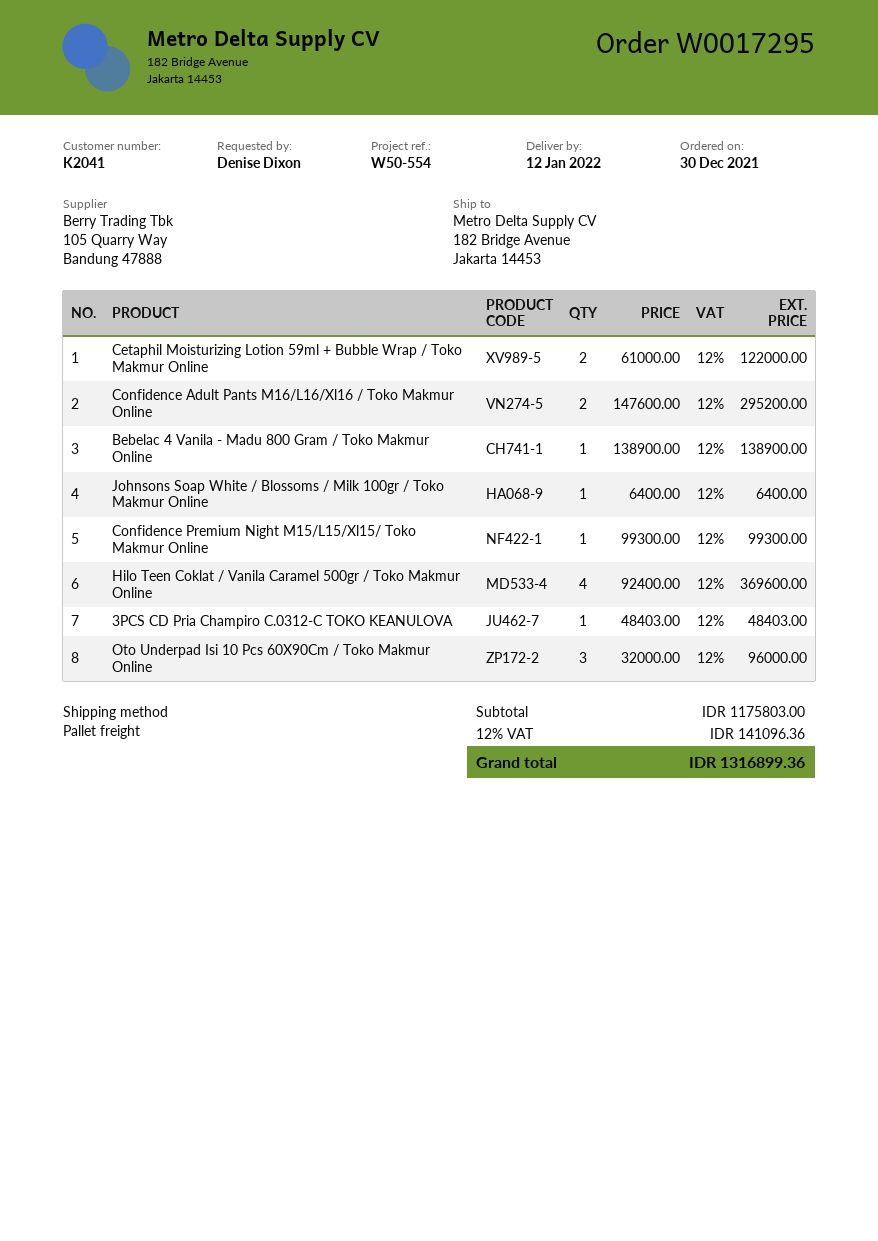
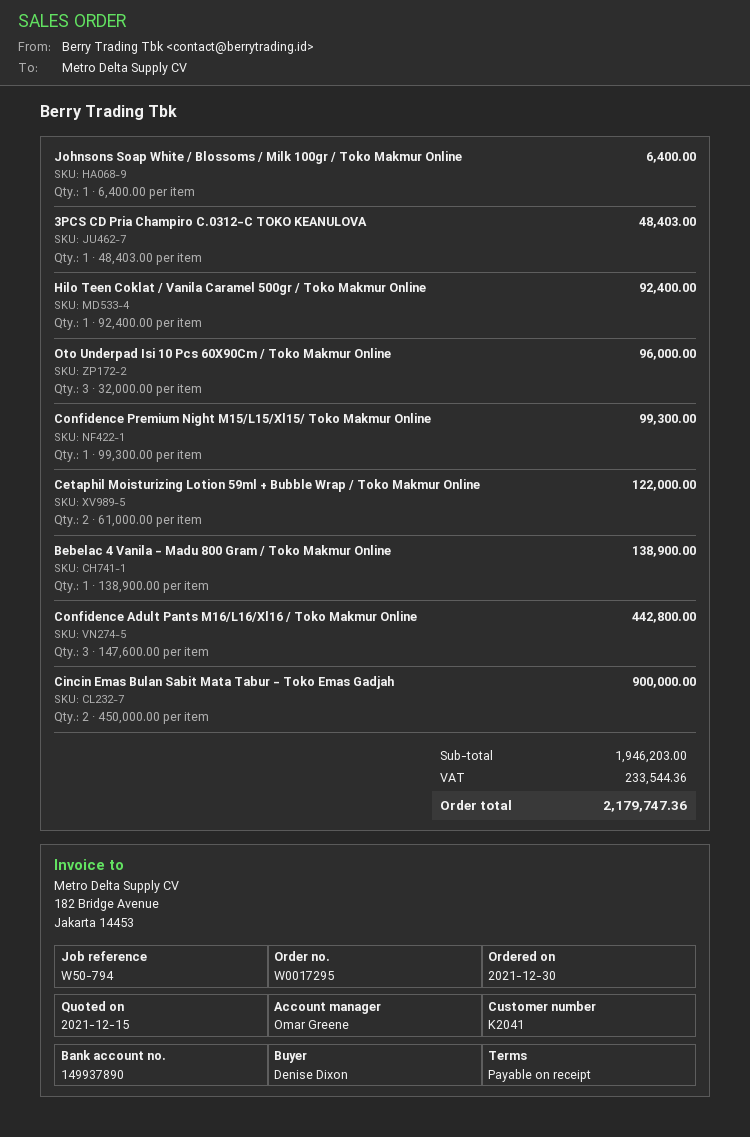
reference: W50-554 -> W50-794
Confidence Adult Pants M16/L16/Xl16 / Toko Makmur Online: 2 x 147600.00 = 295200.00 -> 3 x 147600.00 = 442800.00
Hilo Teen Coklat / Vanila Caramel 500gr / Toko Makmur Online: 4 x 92400.00 = 369600.00 -> 1 x 92400.00 = 92400.00
Cincin Emas Bulan Sabit Mata Tabur - Toko Emas Gadjah: none -> 2 x 450000.00 = 900000.00
subtotal: 1175803.00 -> 1946203.00
tax: 141096.36 -> 233544.36
total: 1316899.36 -> 2179747.36

